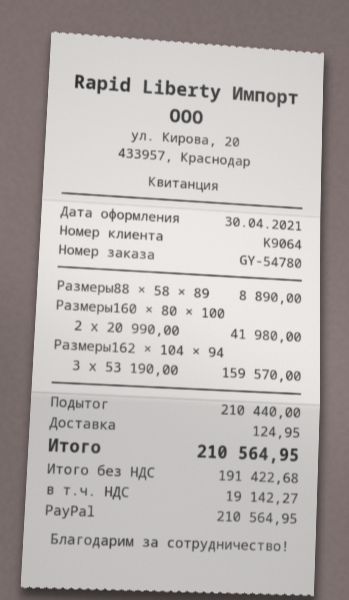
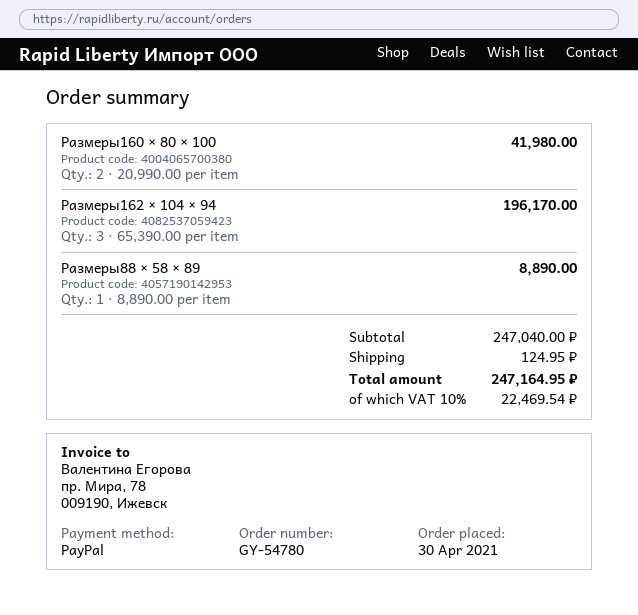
Размеры162 × 104 × 94: 3 x 53190.00 = 159570.00 -> 3 x 65390.00 = 196170.00
subtotal: 210440.00 -> 247040.00
tax: 19142.27 -> 22469.54
total: 210564.95 -> 247164.95

